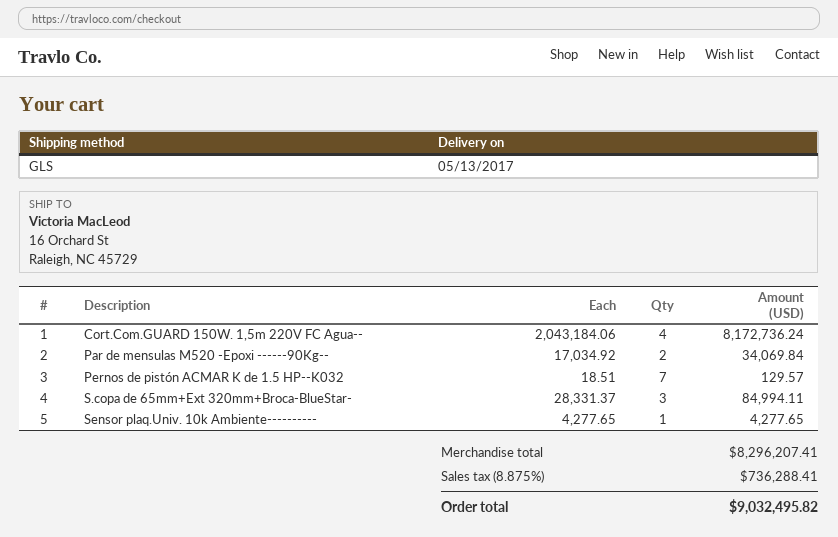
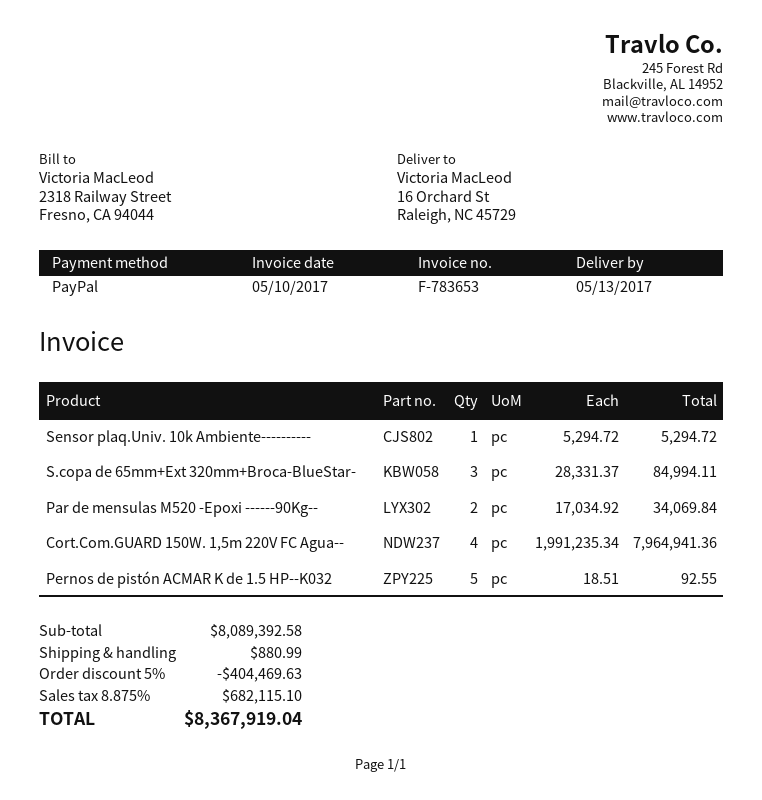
Cort.Com.GUARD 150W. 1,5m 220V FC Agua--: 4 x 2043184.06 = 8172736.24 -> 4 x 1991235.34 = 7964941.36
Pernos de pistón ACMAR K de 1.5 HP--K032: 7 x 18.51 = 129.57 -> 5 x 18.51 = 92.55
Sensor plaq.Univ. 10k Ambiente----------: 1 x 4277.65 = 4277.65 -> 1 x 5294.72 = 5294.72
subtotal: 8296207.41 -> 8089392.58
discount: none -> 5% = 404469.63
shipping: none -> 880.99
tax: 8.875% = 736288.41 -> 8.875% = 682115.10
total: 9032495.82 -> 8367919.04

